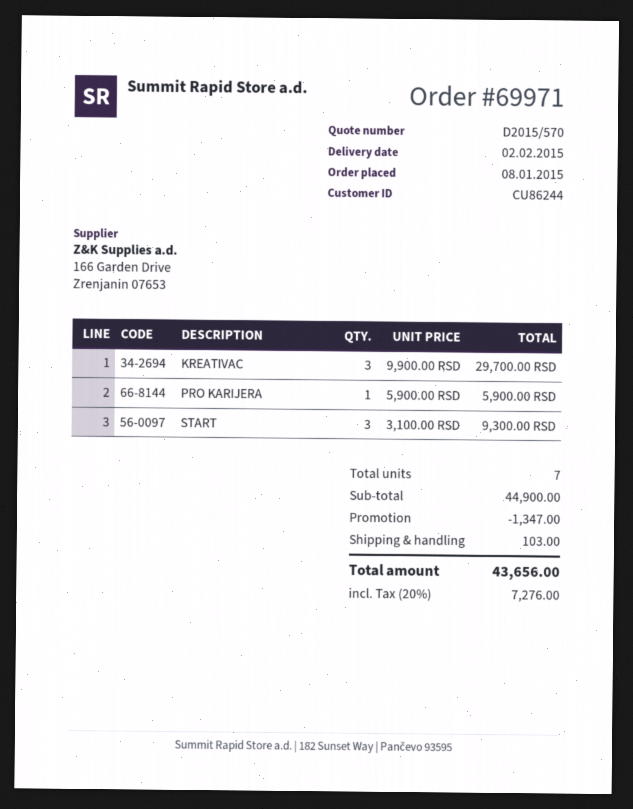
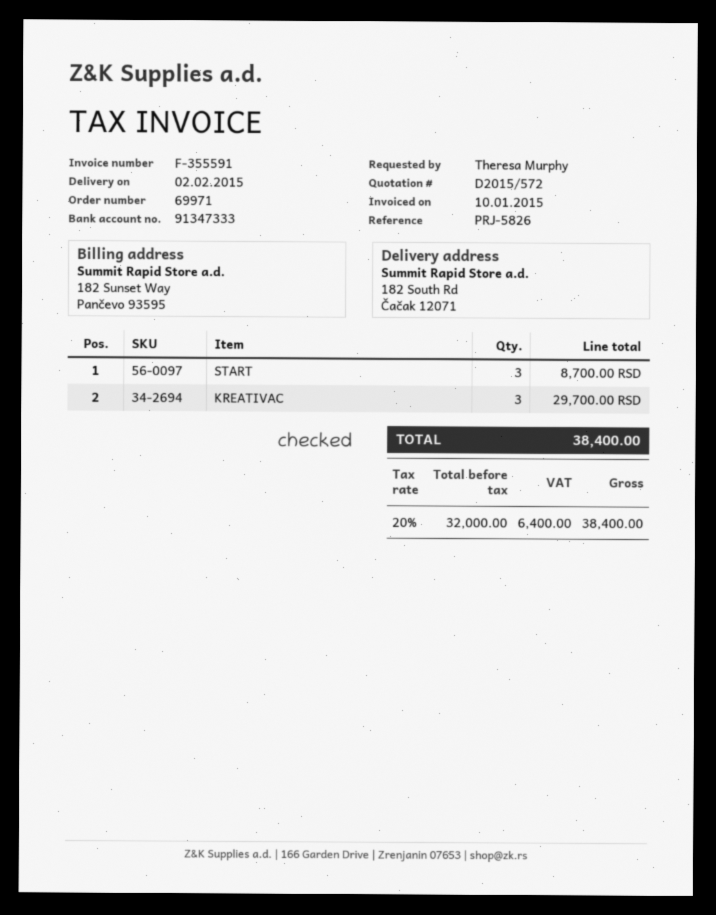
quote number: D2015/570 -> D2015/572
PRO KARIJERA: 1 for 5900.00 -> none
START: 3 for 9300.00 -> 3 for 8700.00
discount: 1347.00 -> none
shipping: 103.00 -> none
tax: 20% = 7276.00 -> 20% = 6400.00
total: 43656.00 -> 38400.00

